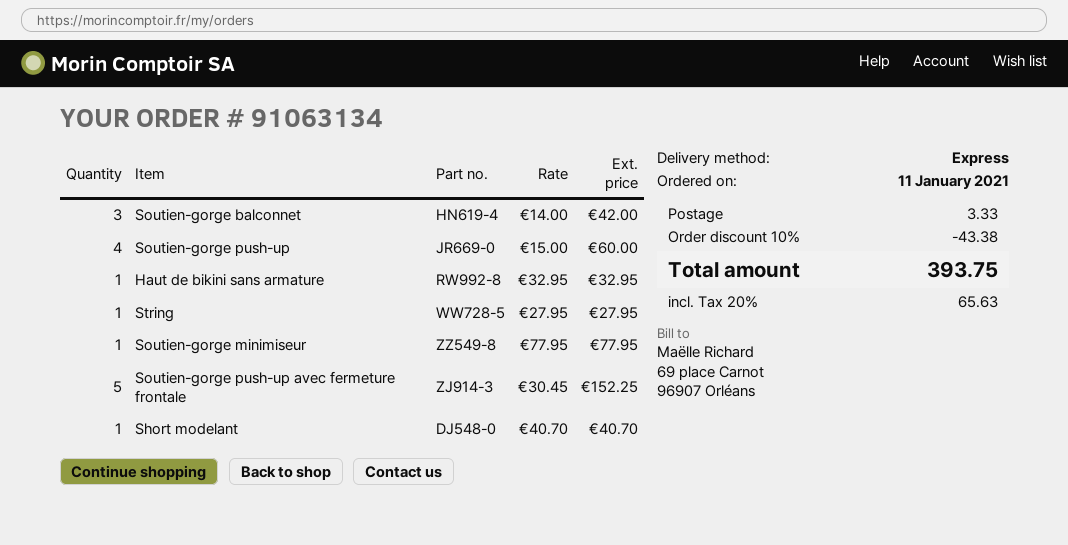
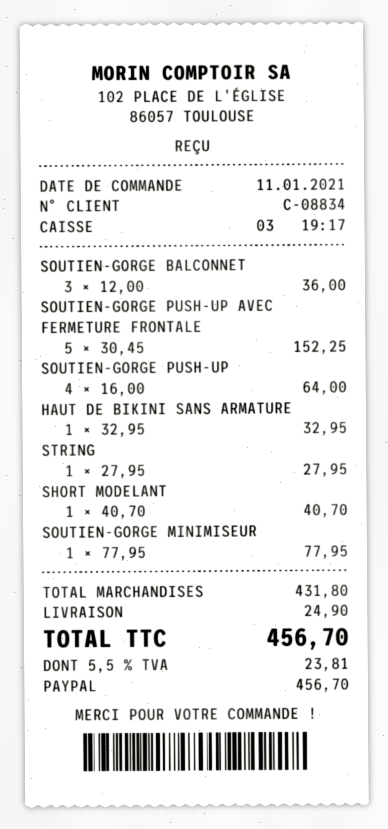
Soutien-gorge balconnet: 3 x 14.00 = 42.00 -> 3 x 12.00 = 36.00
Soutien-gorge push-up: 4 x 15.00 = 60.00 -> 4 x 16.00 = 64.00
discount: 10% = 43.38 -> none
shipping: 3.33 -> 24.90
tax: 20% = 65.63 -> 5.5% = 23.81
total: 393.75 -> 456.70

